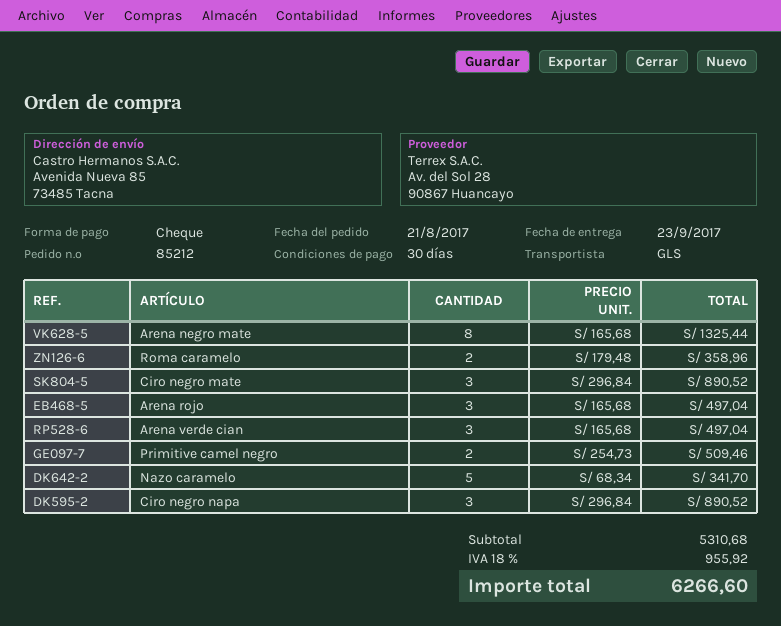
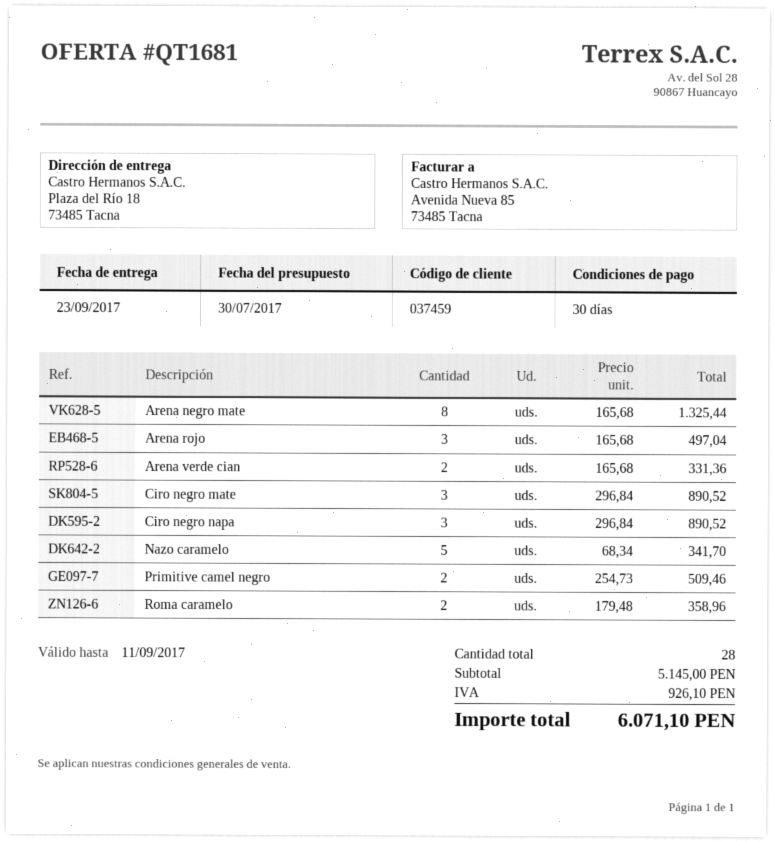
ship to: Avenida Nueva 85, 73485 Tacna -> Plaza del Río 18, 73485 Tacna
Arena verde cian: 3 x 165.68 = 497.04 -> 2 x 165.68 = 331.36
subtotal: 5310.68 -> 5145.00
tax: 955.92 -> 926.10
total: 6266.60 -> 6071.10

